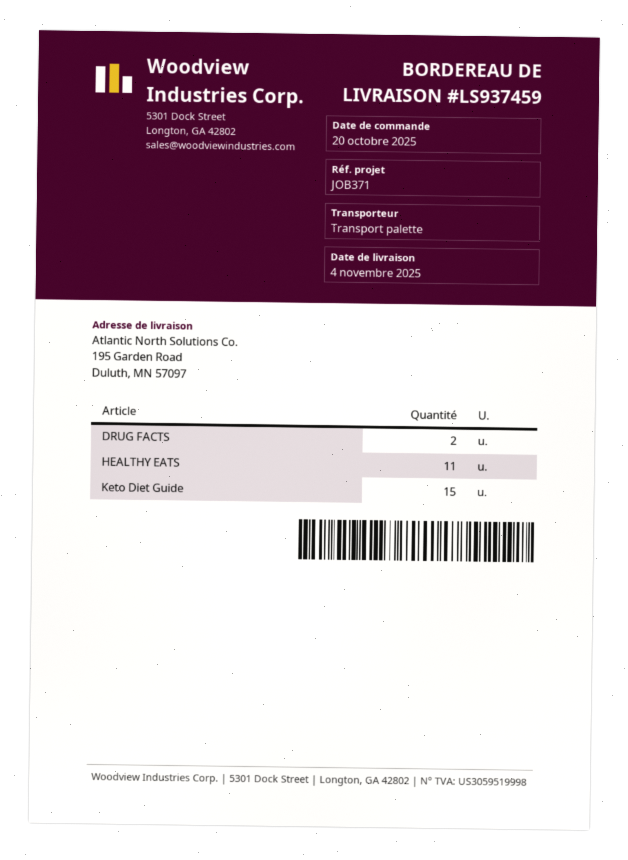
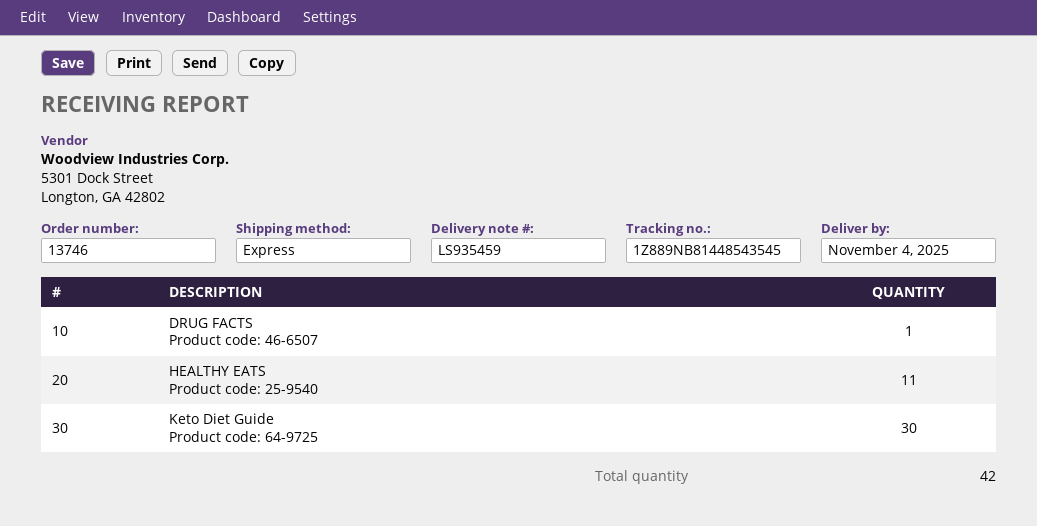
delivery note number: LS937459 -> LS935459
shipping method: pallet freight -> express
DRUG FACTS: 2 -> 1
Keto Diet Guide: 15 -> 30

